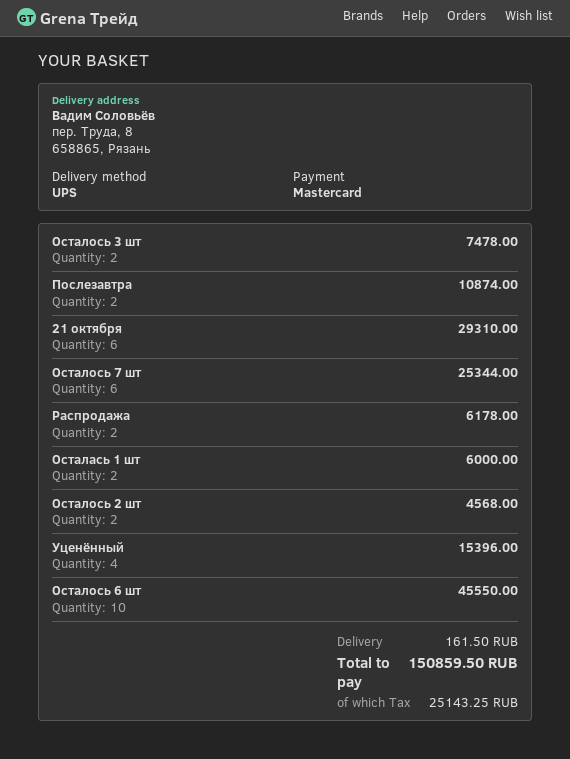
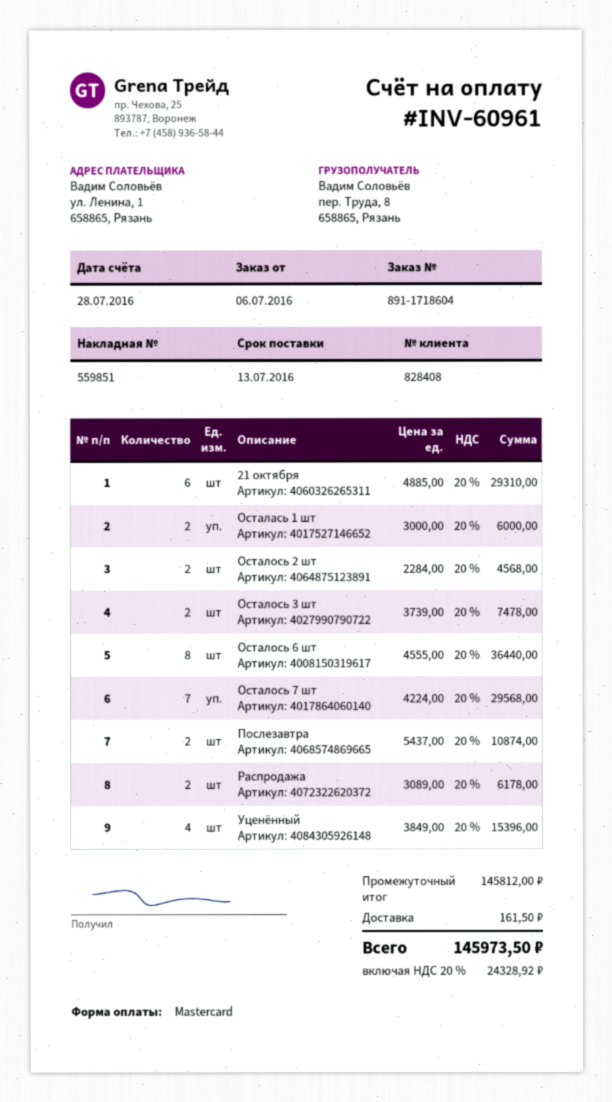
Осталось 7 шт: 6 for 25344.00 -> 7 for 29568.00
Осталось 6 шт: 10 for 45550.00 -> 8 for 36440.00
tax: 25143.25 -> 24328.92
total: 150859.50 -> 145973.50

